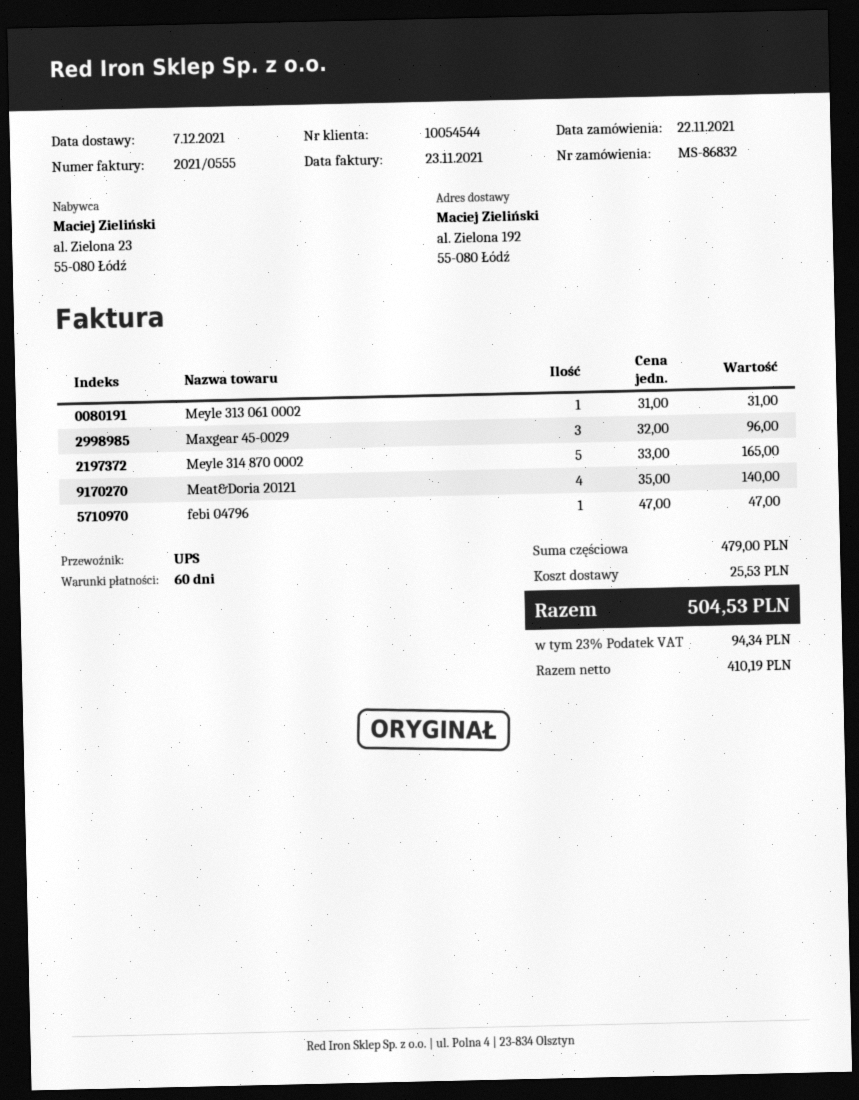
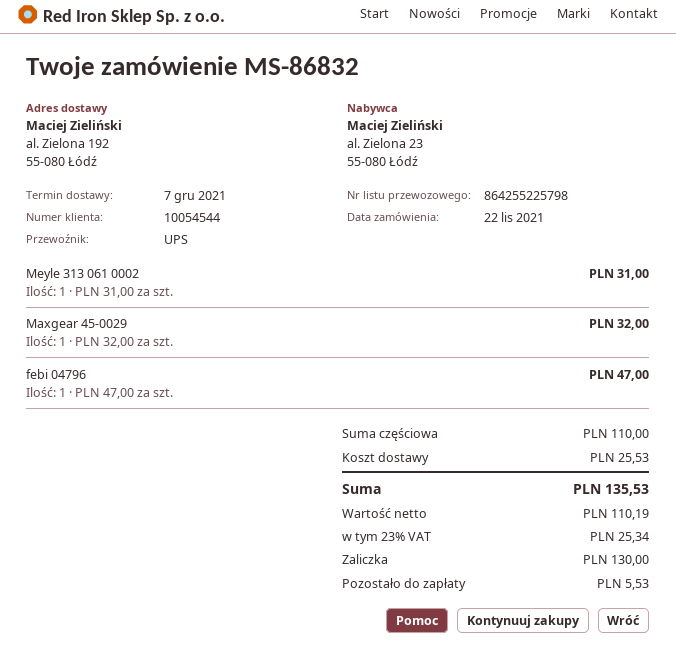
Maxgear 45-0029: 3 x 32.00 = 96.00 -> 1 x 32.00 = 32.00
Meyle 314 870 0002: 5 x 33.00 = 165.00 -> none
Meat&Doria 20121: 4 x 35.00 = 140.00 -> none
subtotal: 479.00 -> 110.00
net: 410.19 -> 110.19
tax: 23% = 94.34 -> 23% = 25.34
total: 504.53 -> 135.53

